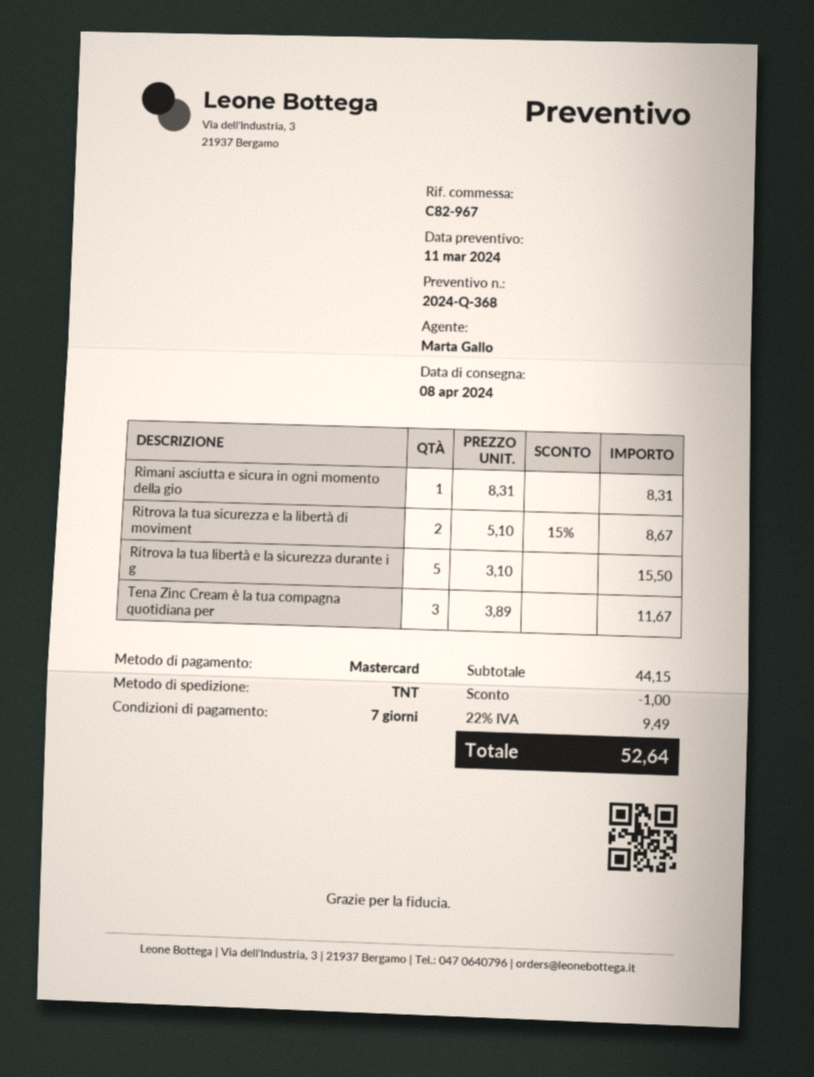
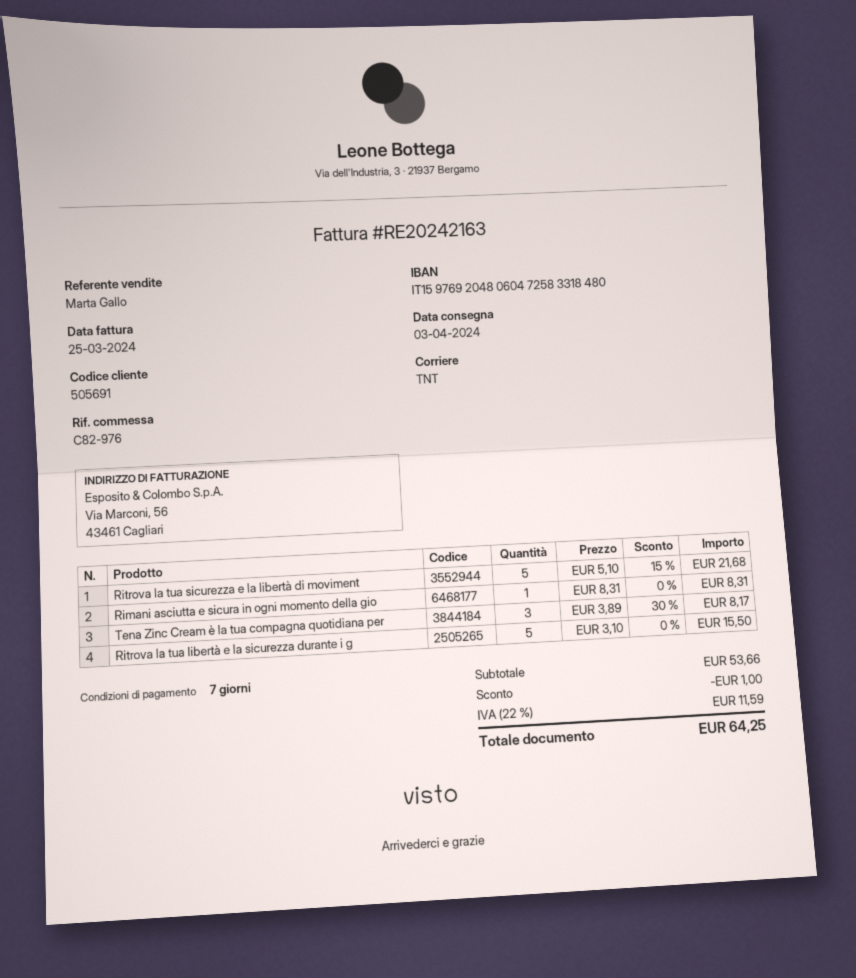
delivery date: 2024-04-08 -> 2024-04-03
reference: C82-967 -> C82-976
Ritrova la tua sicurezza e la libertà di moviment: 2 x 5.10 - 15% = 8.67 -> 5 x 5.10 - 15% = 21.68
Tena Zinc Cream è la tua compagna quotidiana per: 3 x 3.89 = 11.67 -> 3 x 3.89 - 30% = 8.17
subtotal: 44.15 -> 53.66
tax: 22% = 9.49 -> 22% = 11.59
total: 52.64 -> 64.25

